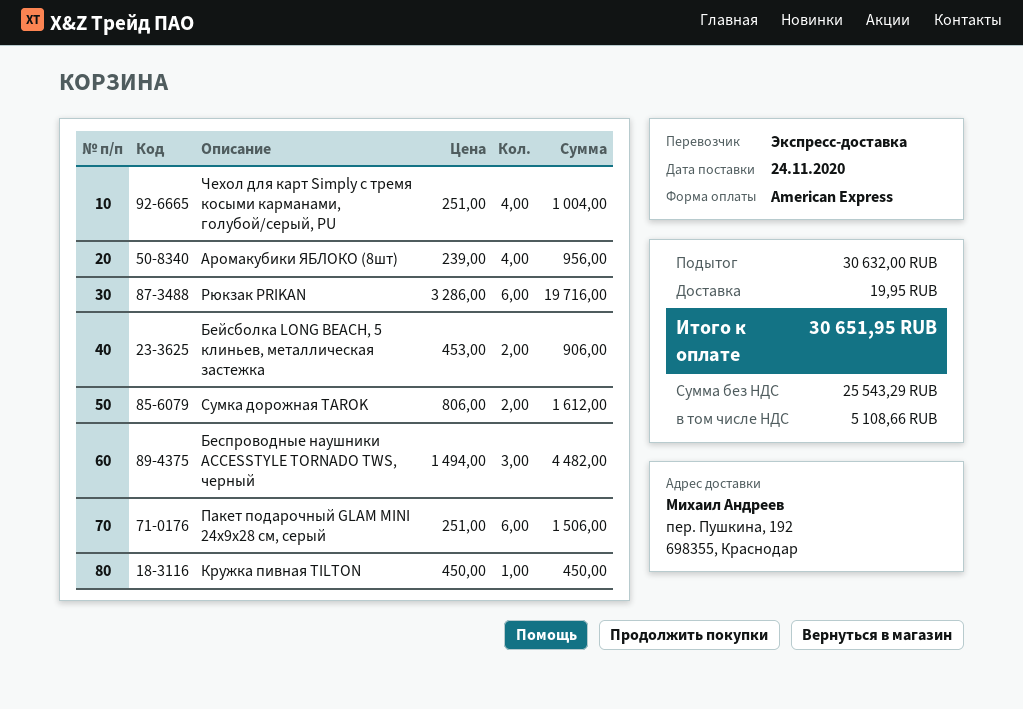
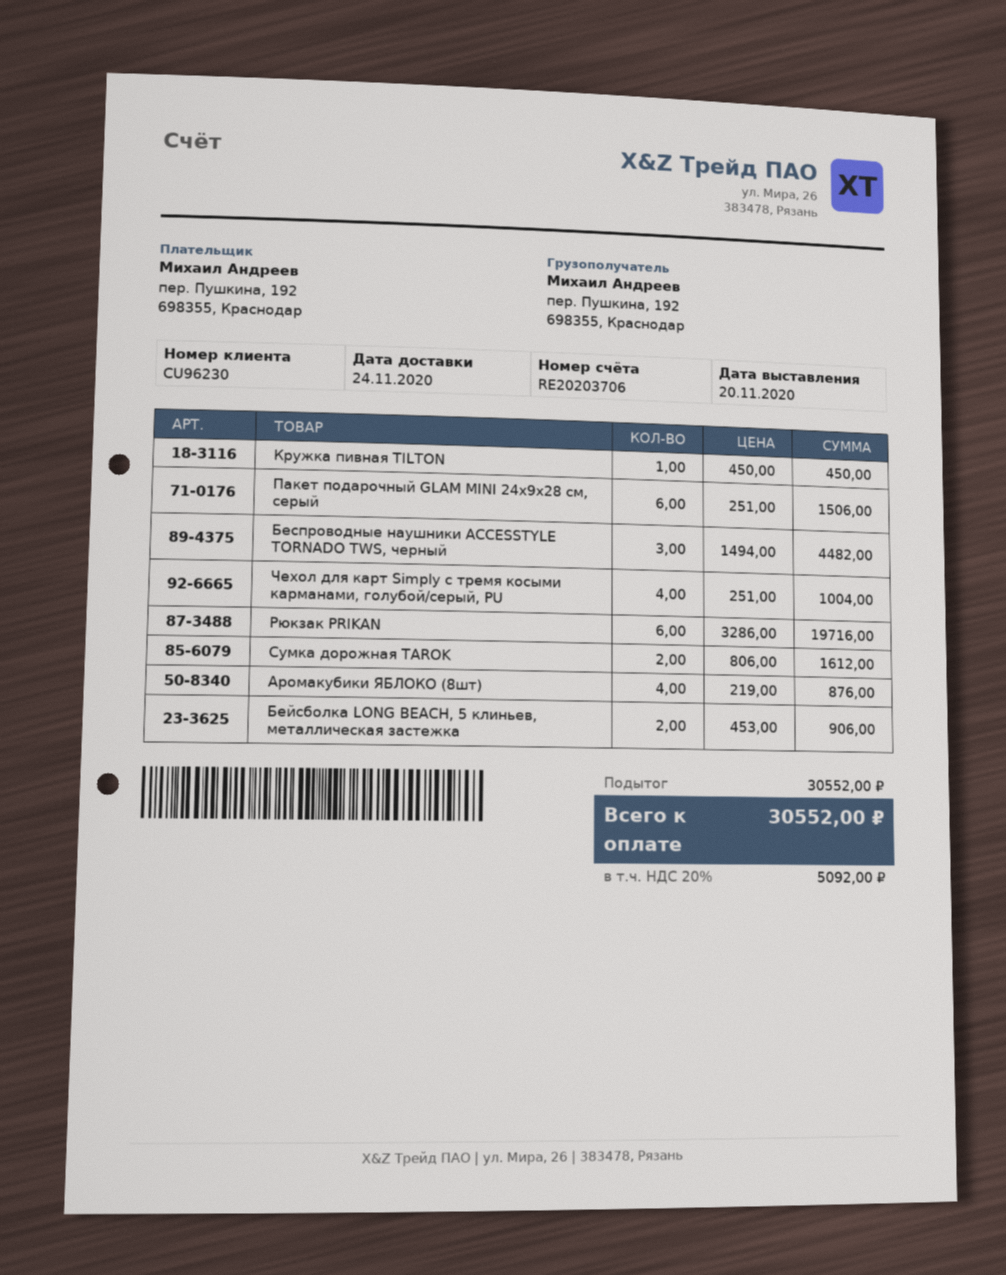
Аромакубики ЯБЛОКО (8шт): 4 x 239.00 = 956.00 -> 4 x 219.00 = 876.00
subtotal: 30632.00 -> 30552.00
shipping: 19.95 -> none
tax: 5108.66 -> 5092.00
total: 30651.95 -> 30552.00

